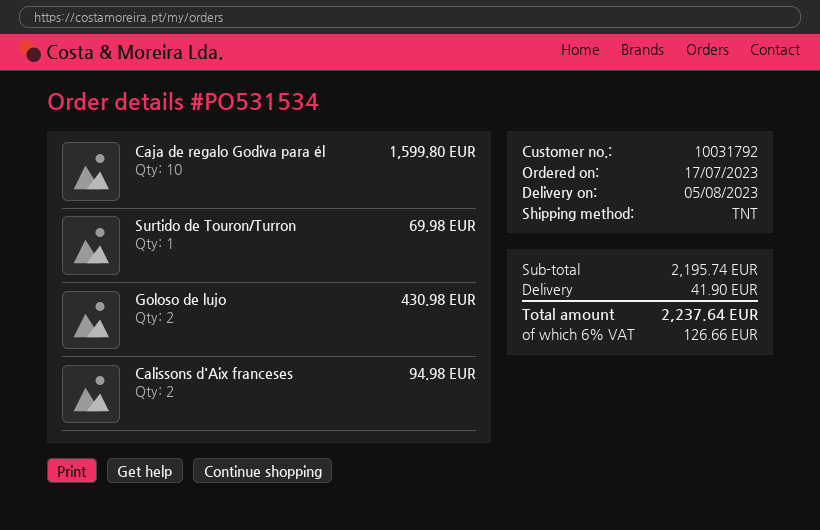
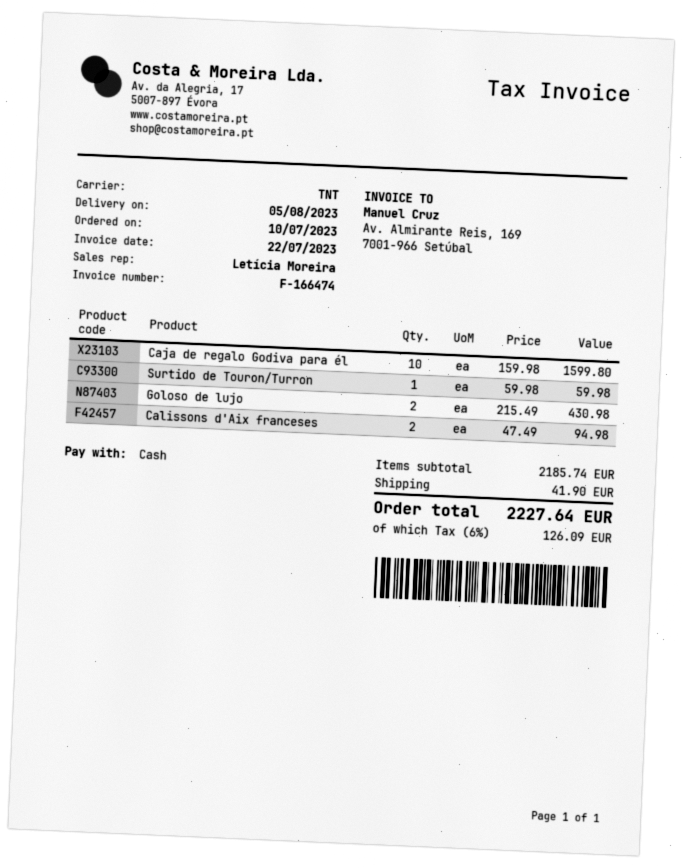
order date: 2023-07-17 -> 2023-07-10
Surtido de Touron/Turron: 1 for 69.98 -> 1 for 59.98
subtotal: 2195.74 -> 2185.74
tax: 6% = 126.66 -> 6% = 126.09
total: 2237.64 -> 2227.64

